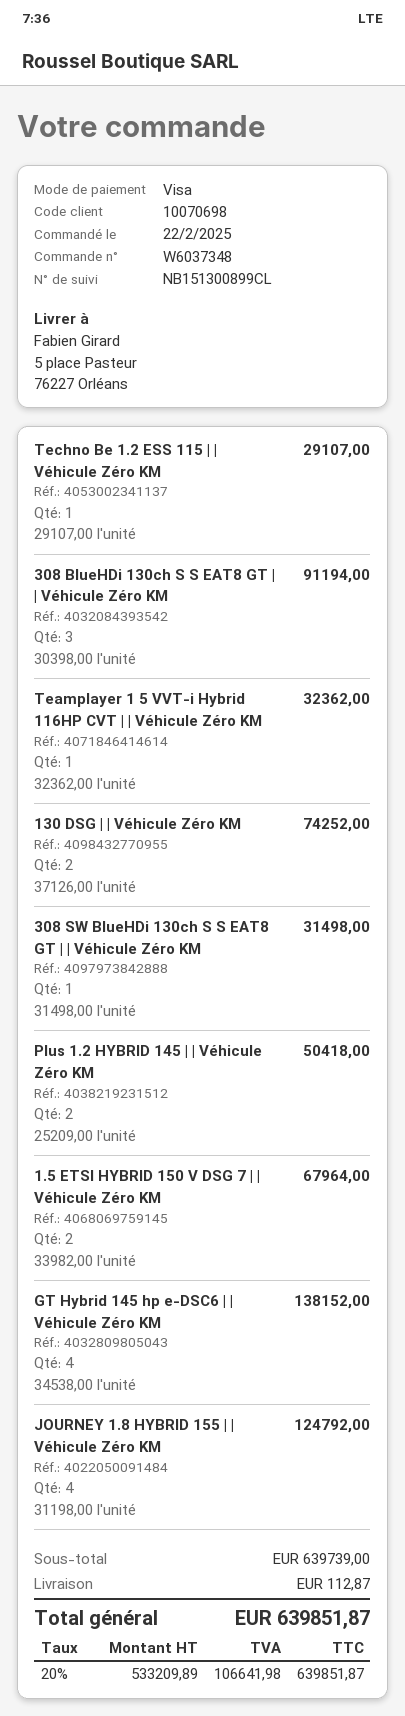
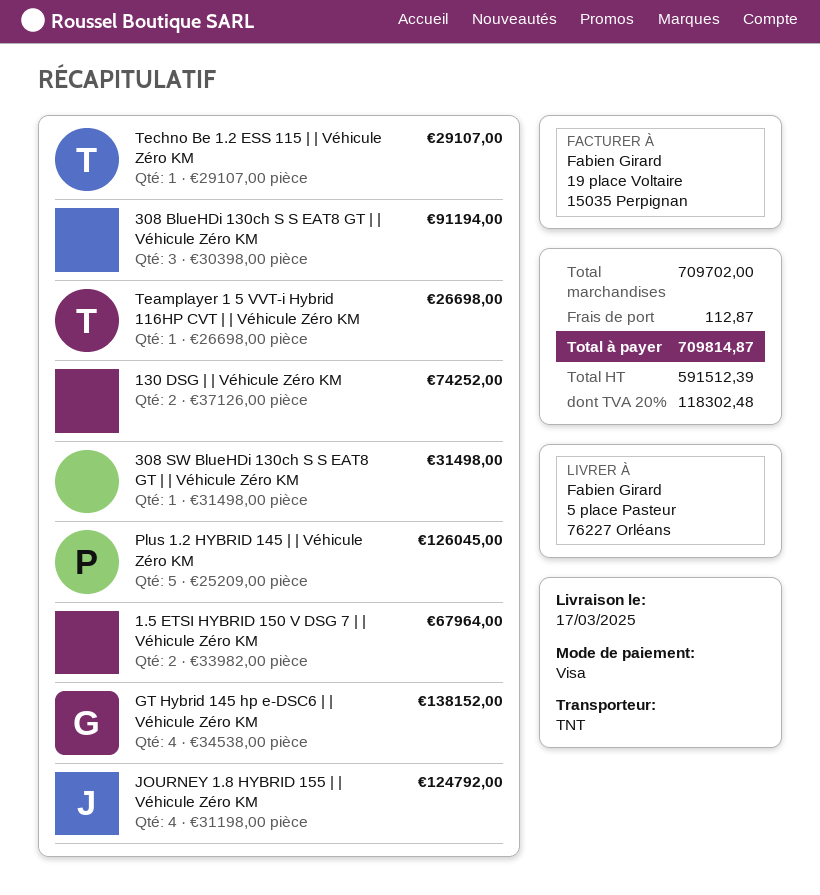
Teamplayer 1 5 VVT-i Hybrid 116HP CVT | | Véhicule Zéro KM: 1 x 32362.00 = 32362.00 -> 1 x 26698.00 = 26698.00
Plus 1.2 HYBRID 145 | | Véhicule Zéro KM: 2 x 25209.00 = 50418.00 -> 5 x 25209.00 = 126045.00
subtotal: 639739.00 -> 709702.00
net: 533209.89 -> 591512.39
tax: 20% = 106641.98 -> 20% = 118302.48
total: 639851.87 -> 709814.87

